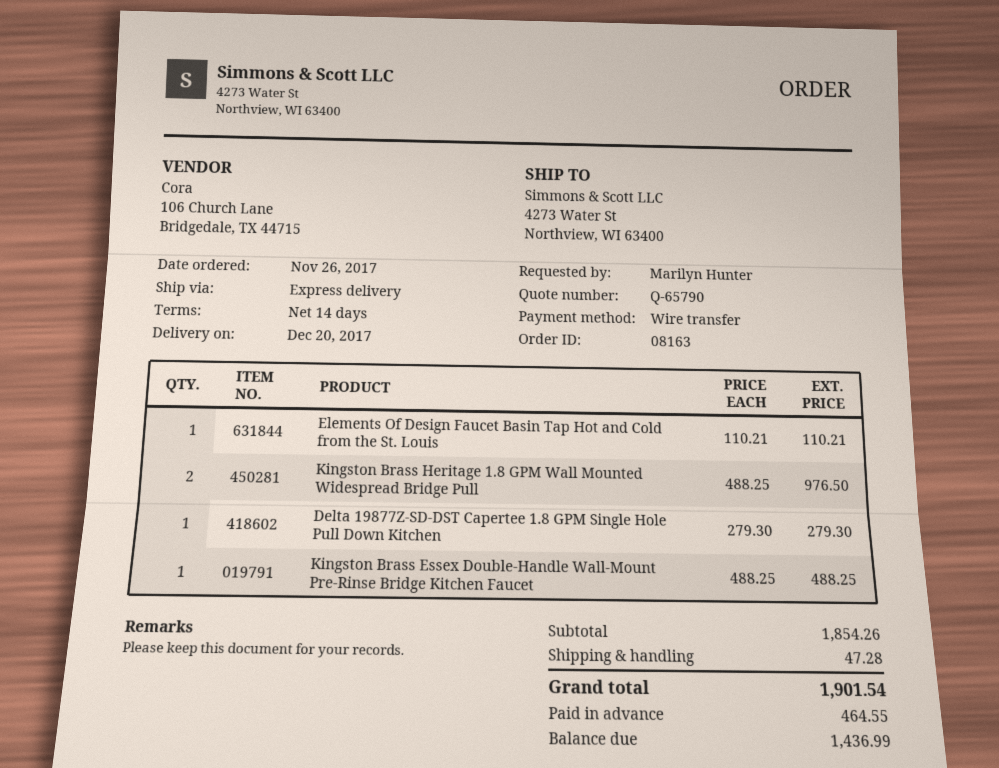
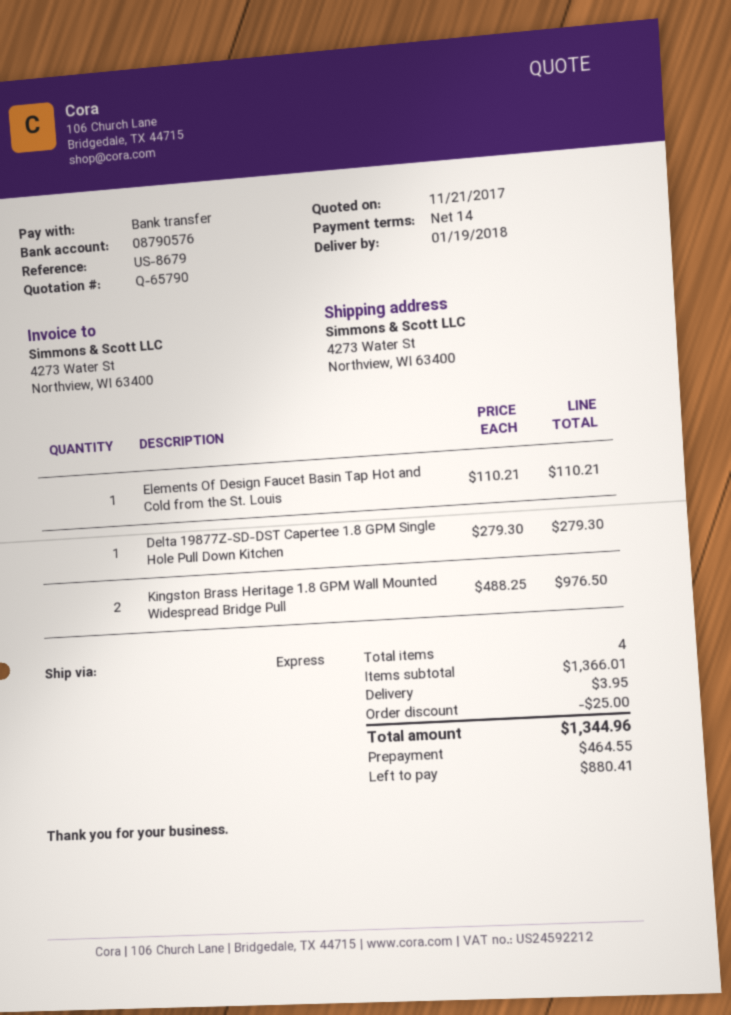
delivery date: 2017-12-20 -> 2018-01-19
Kingston Brass Essex Double-Handle Wall-Mount Pre-Rinse Bridge Kitchen Faucet: 1 x 488.25 = 488.25 -> none
subtotal: 1854.26 -> 1366.01
discount: none -> 25.00
shipping: 47.28 -> 3.95
total: 1901.54 -> 1344.96
balance: 1436.99 -> 880.41

